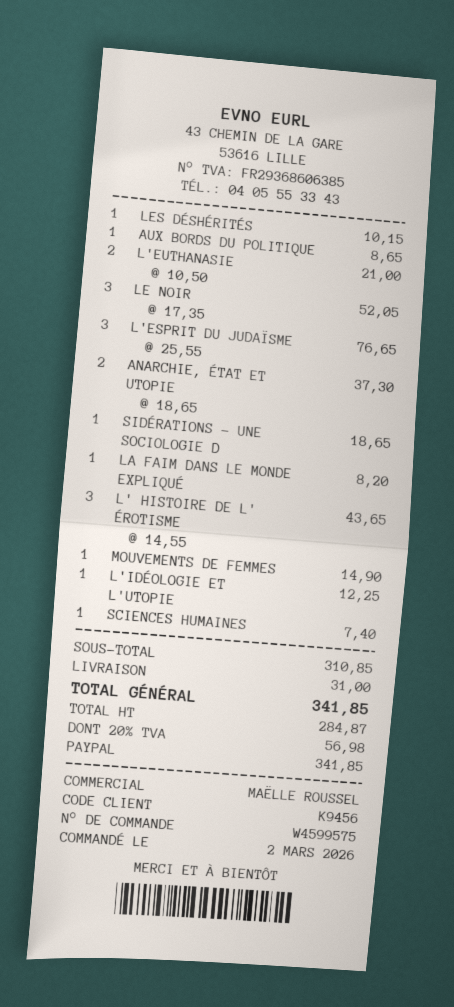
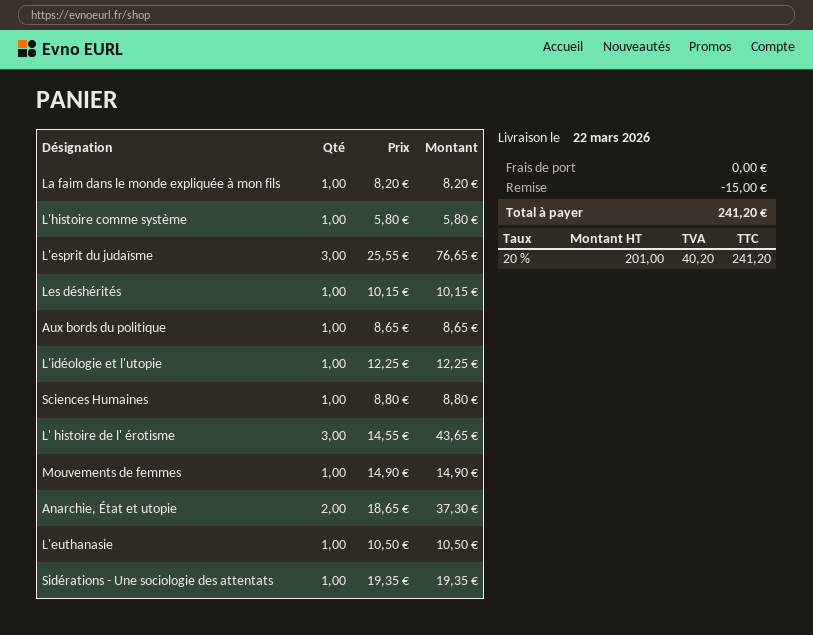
L'EUTHANASIE: 2 x 10.50 = 21.00 -> 1 x 10.50 = 10.50
LE NOIR: 3 x 17.35 = 52.05 -> none
SIDÉRATIONS - UNE SOCIOLOGIE D: 1 x 18.65 = 18.65 -> 1 x 19.35 = 19.35
SCIENCES HUMAINES: 1 x 7.40 = 7.40 -> 1 x 8.80 = 8.80
L'histoire comme système: none -> 1 x 5.80 = 5.80
discount: none -> 15.00
shipping: 31.00 -> 0.00
net: 284.87 -> 201.00
tax: 20% = 56.98 -> 20% = 40.20
total: 341.85 -> 241.20

